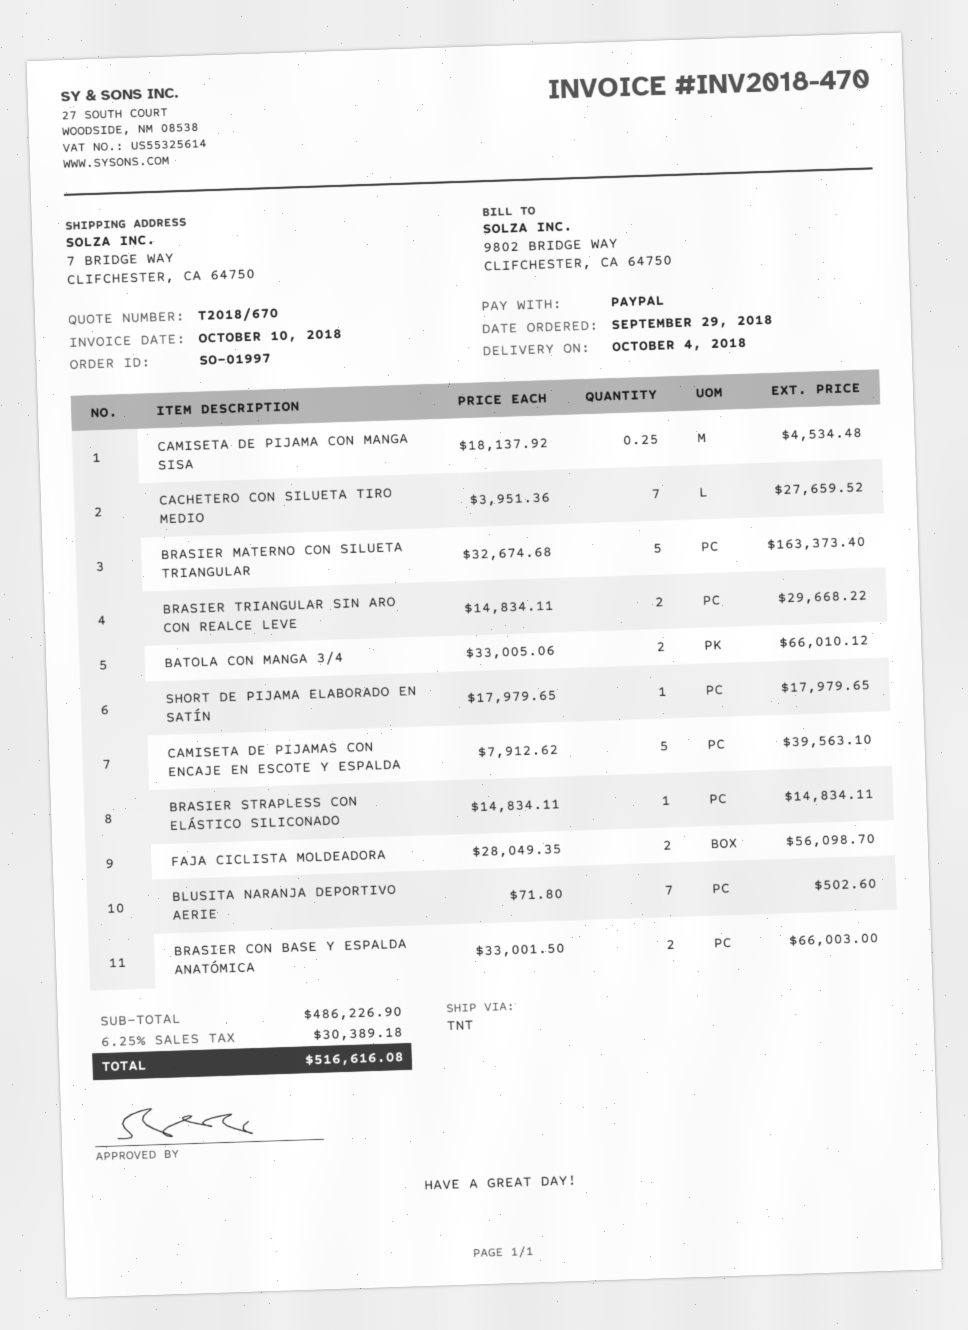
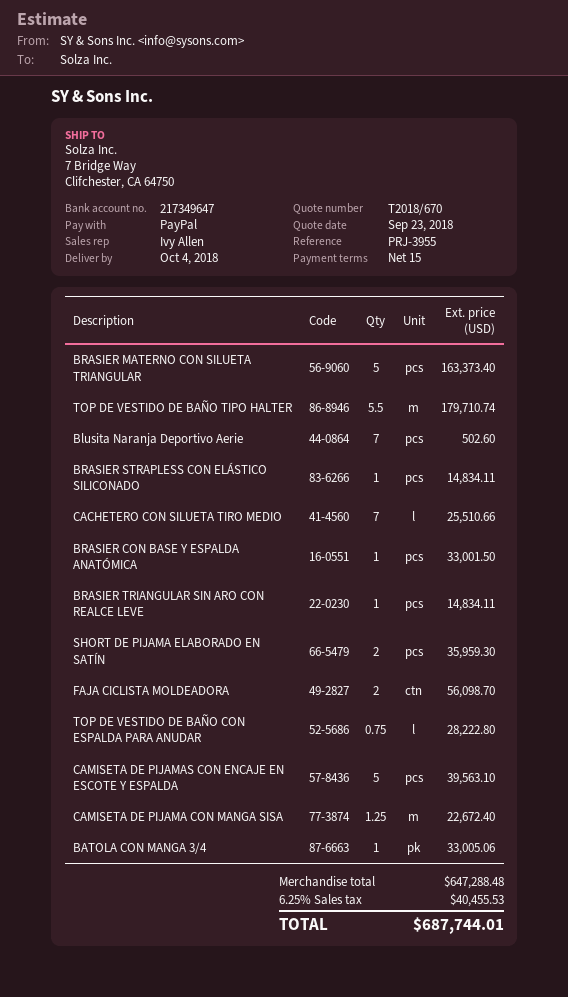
CAMISETA DE PIJAMA CON MANGA SISA: 0.25 for 4534.48 -> 1.25 for 22672.40
CACHETERO CON SILUETA TIRO MEDIO: 7 for 27659.52 -> 7 for 25510.66
BRASIER TRIANGULAR SIN ARO CON REALCE LEVE: 2 for 29668.22 -> 1 for 14834.11
BATOLA CON MANGA 3/4: 2 for 66010.12 -> 1 for 33005.06
SHORT DE PIJAMA ELABORADO EN SATÍN: 1 for 17979.65 -> 2 for 35959.30
BRASIER CON BASE Y ESPALDA ANATÓMICA: 2 for 66003.00 -> 1 for 33001.50
TOP DE VESTIDO DE BAÑO TIPO HALTER: none -> 5.5 for 179710.74
TOP DE VESTIDO DE BAÑO CON ESPALDA PARA ANUDAR: none -> 0.75 for 28222.80
subtotal: 486226.90 -> 647288.48
tax: 6.25% = 30389.18 -> 6.25% = 40455.53
total: 516616.08 -> 687744.01

